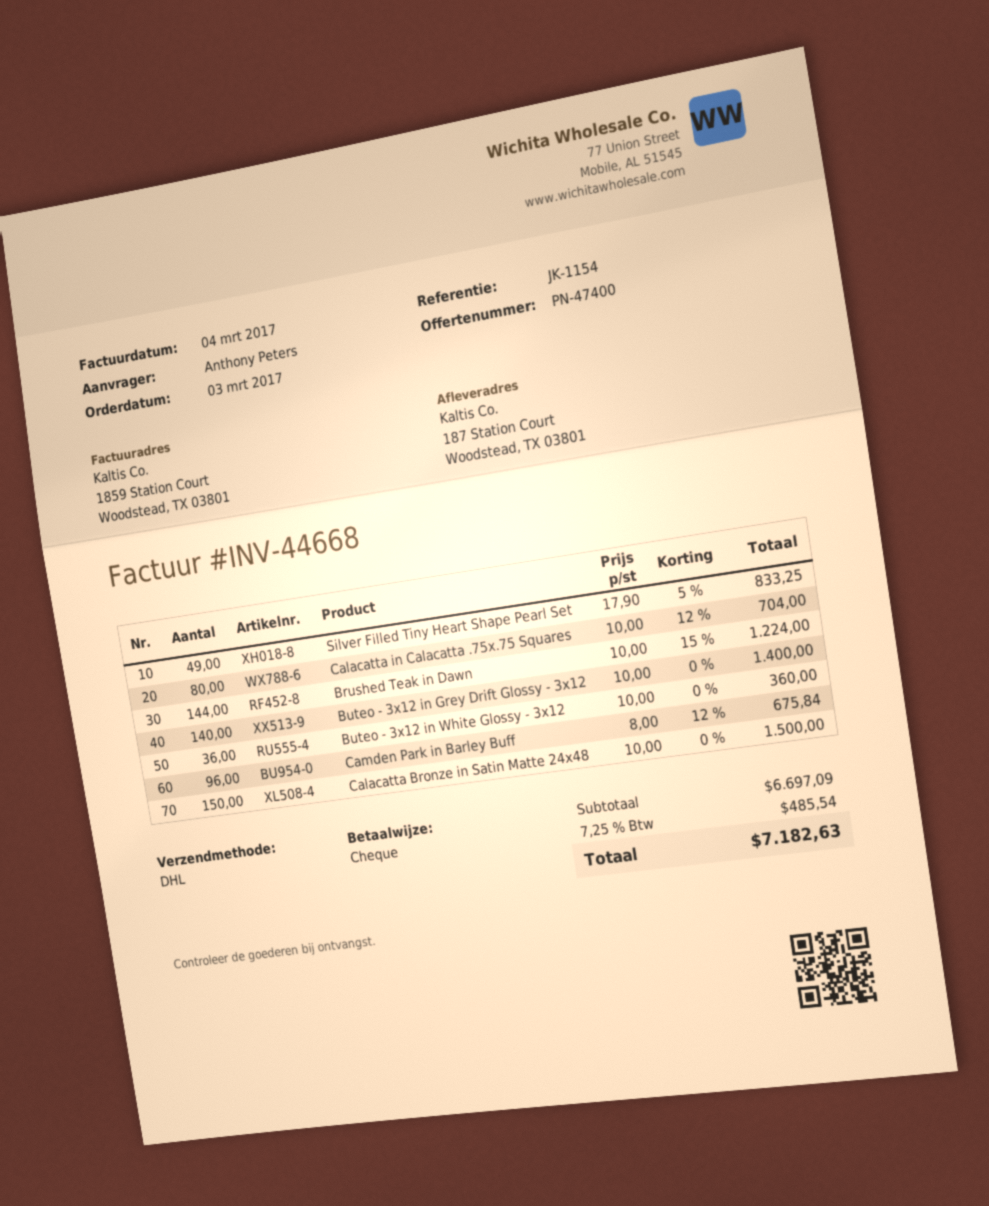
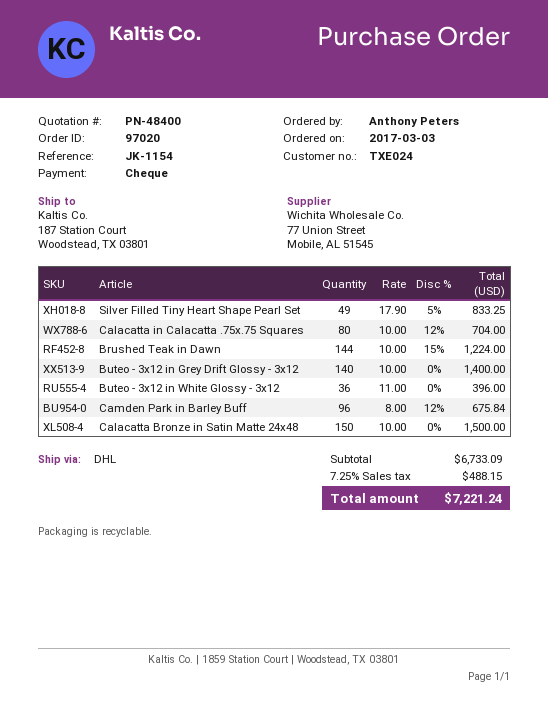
quote number: PN-47400 -> PN-48400
Buteo - 3x12 in White Glossy - 3x12: 36 x 10.00 = 360.00 -> 36 x 11.00 = 396.00
subtotal: 6697.09 -> 6733.09
tax: 7.25% = 485.54 -> 7.25% = 488.15
total: 7182.63 -> 7221.24

